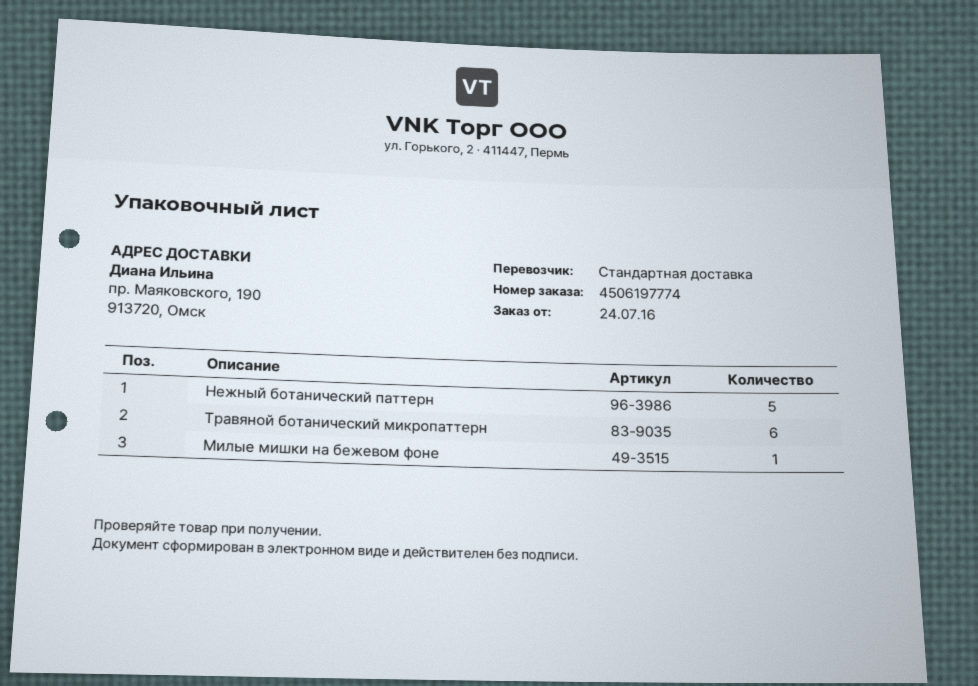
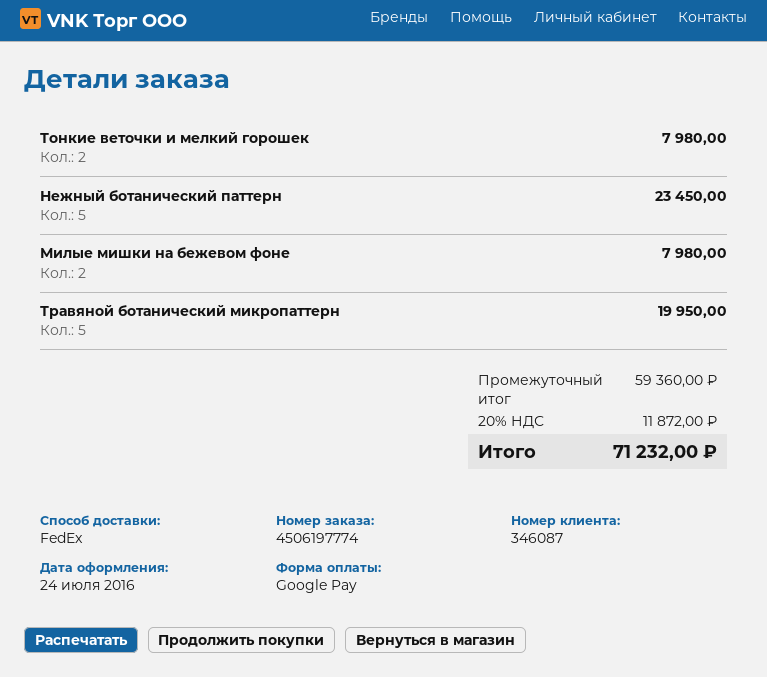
shipping method: standard -> FedEx
Травяной ботанический микропаттерн: 6 -> 5
Милые мишки на бежевом фоне: 1 -> 2
Тонкие веточки и мелкий горошек: none -> 2

